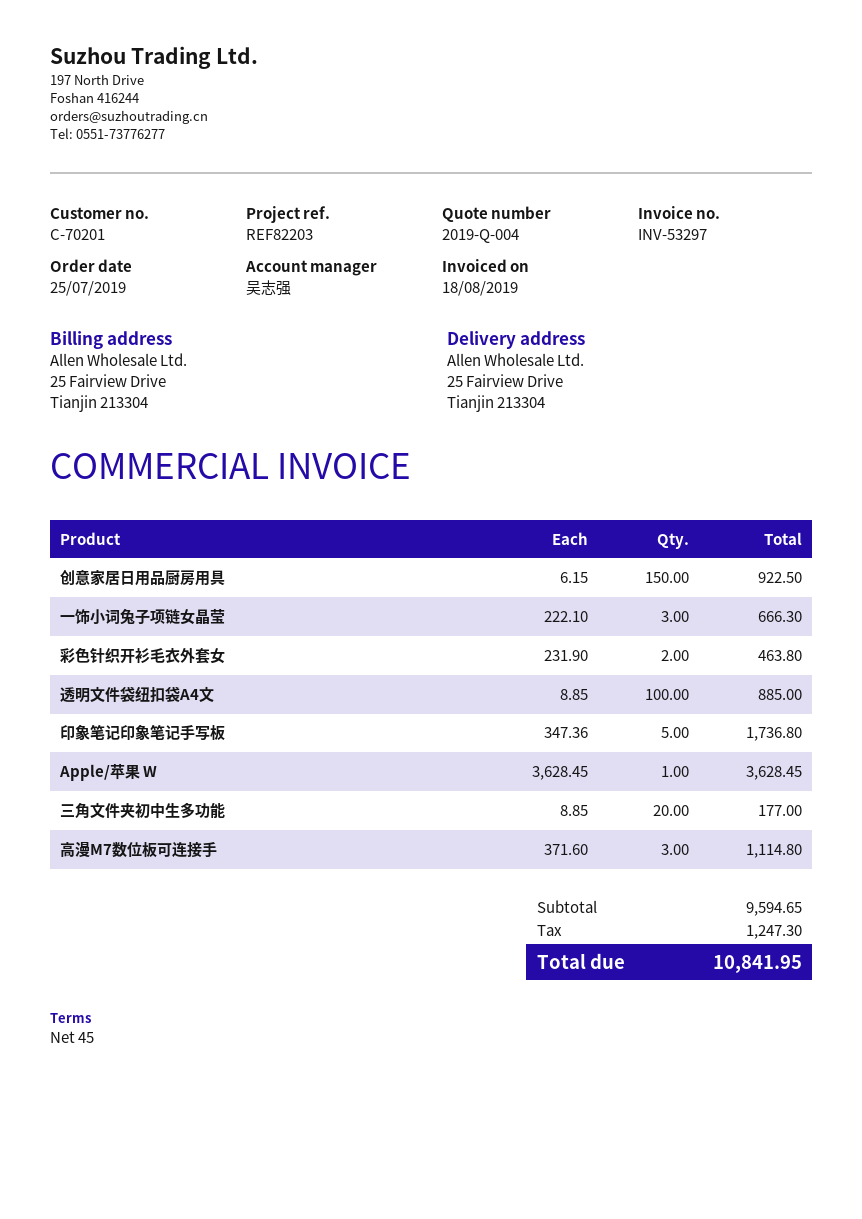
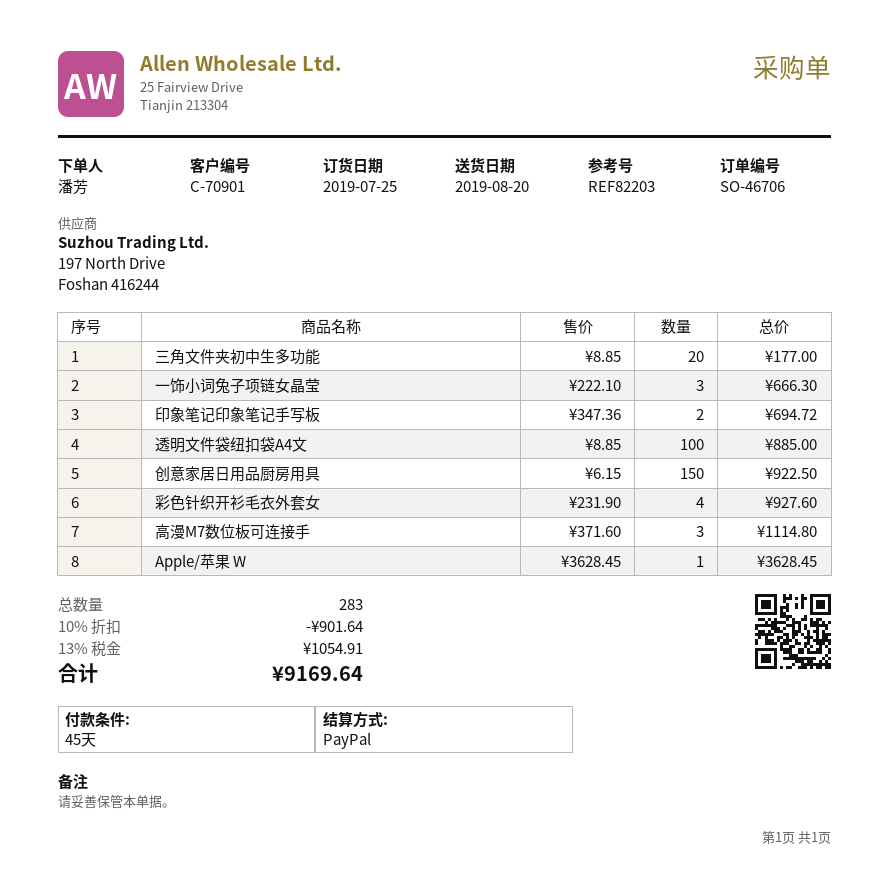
customer number: C-70201 -> C-70901
彩色针织开衫毛衣外套女: 2 x 231.90 = 463.80 -> 4 x 231.90 = 927.60
印象笔记印象笔记手写板: 5 x 347.36 = 1736.80 -> 2 x 347.36 = 694.72
discount: none -> 10% = 901.64
tax: 1247.30 -> 1054.91
total: 10841.95 -> 9169.64

